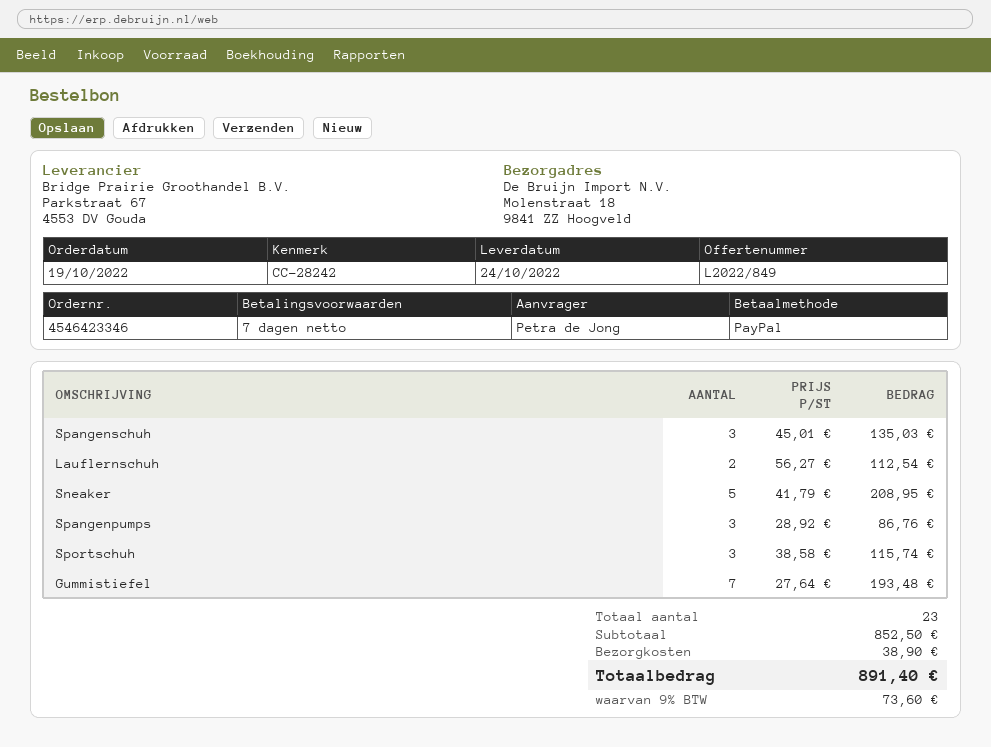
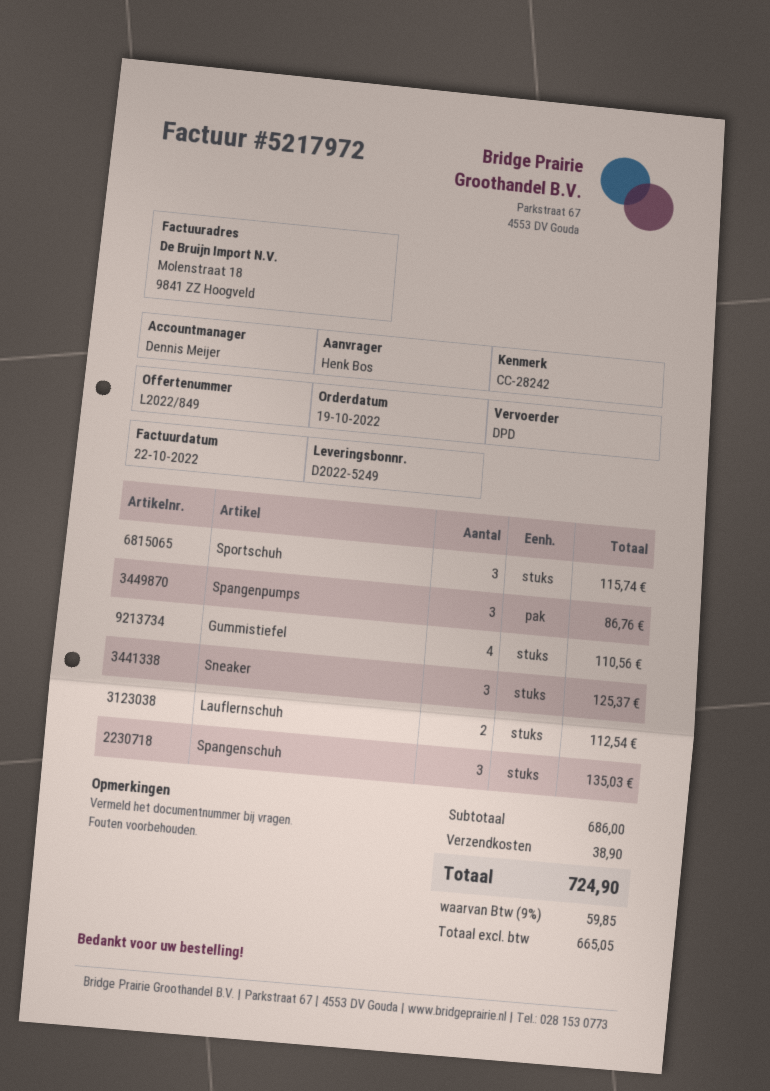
ordered by: Petra de Jong -> Henk Bos
Sneaker: 5 for 208.95 -> 3 for 125.37
Gummistiefel: 7 for 193.48 -> 4 for 110.56
subtotal: 852.50 -> 686.00
tax: 9% = 73.60 -> 9% = 59.85
total: 891.40 -> 724.90

